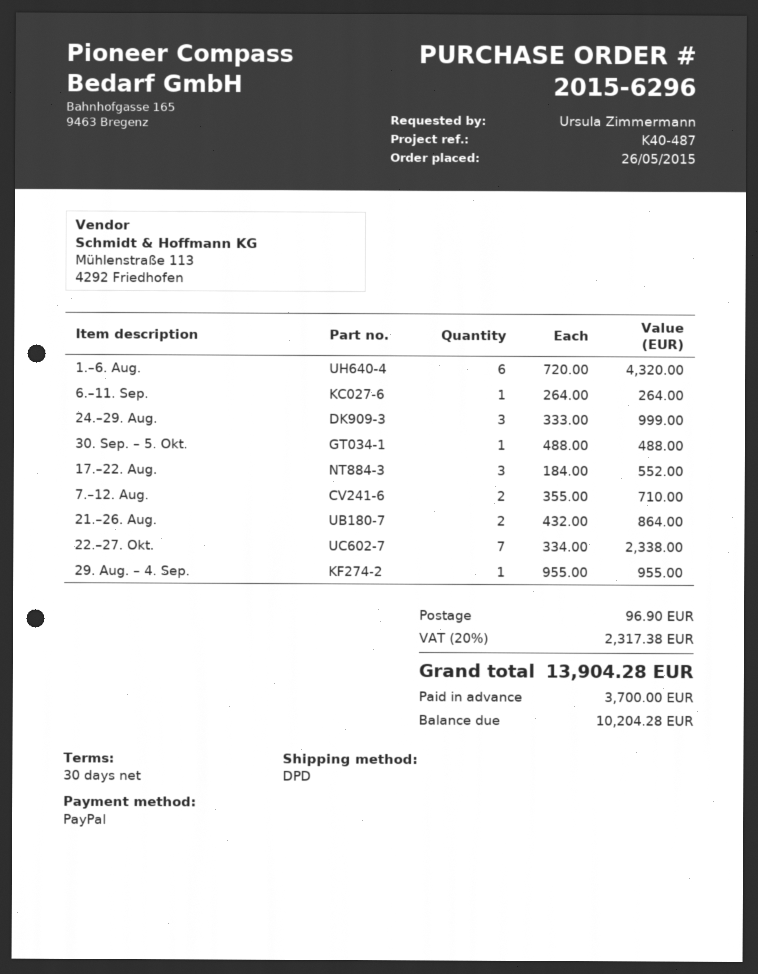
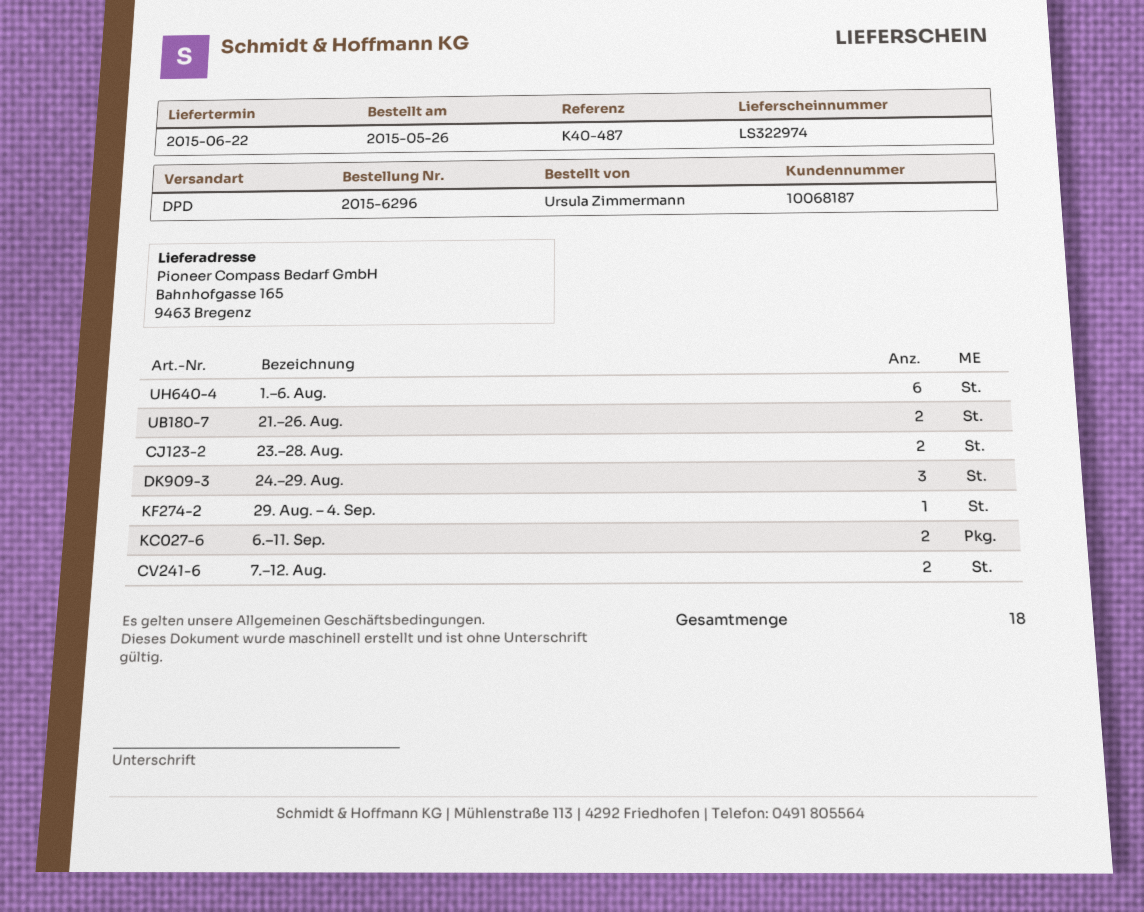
6.–11. Sep.: 1 -> 2
30. Sep. – 5. Okt.: 1 -> none
17.–22. Aug.: 3 -> none
22.–27. Okt.: 7 -> none
23.–28. Aug.: none -> 2

